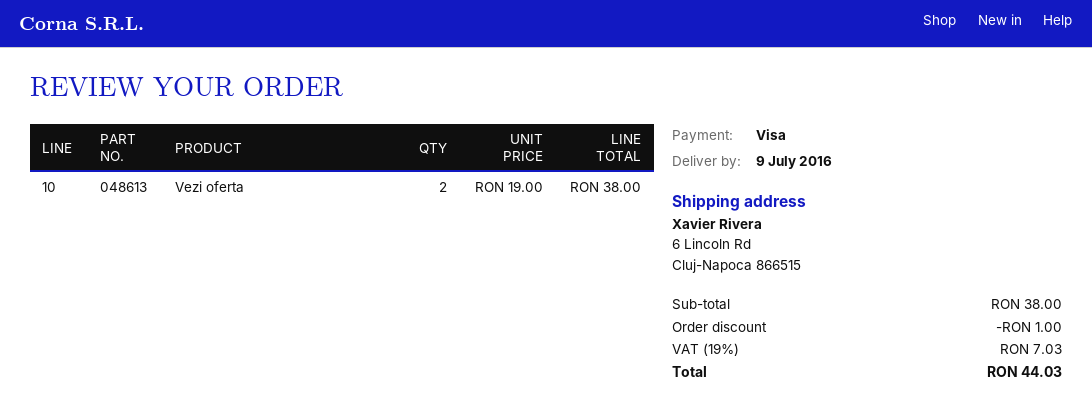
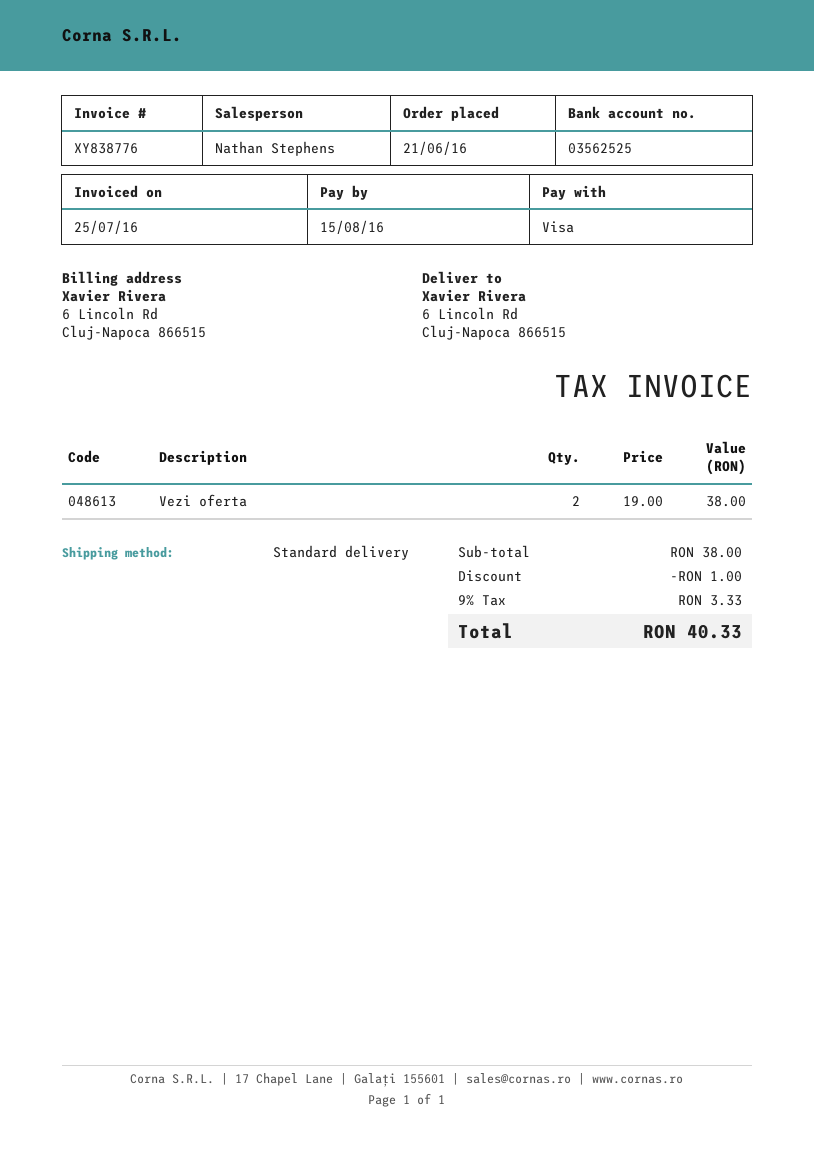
tax: 19% = 7.03 -> 9% = 3.33
total: 44.03 -> 40.33

